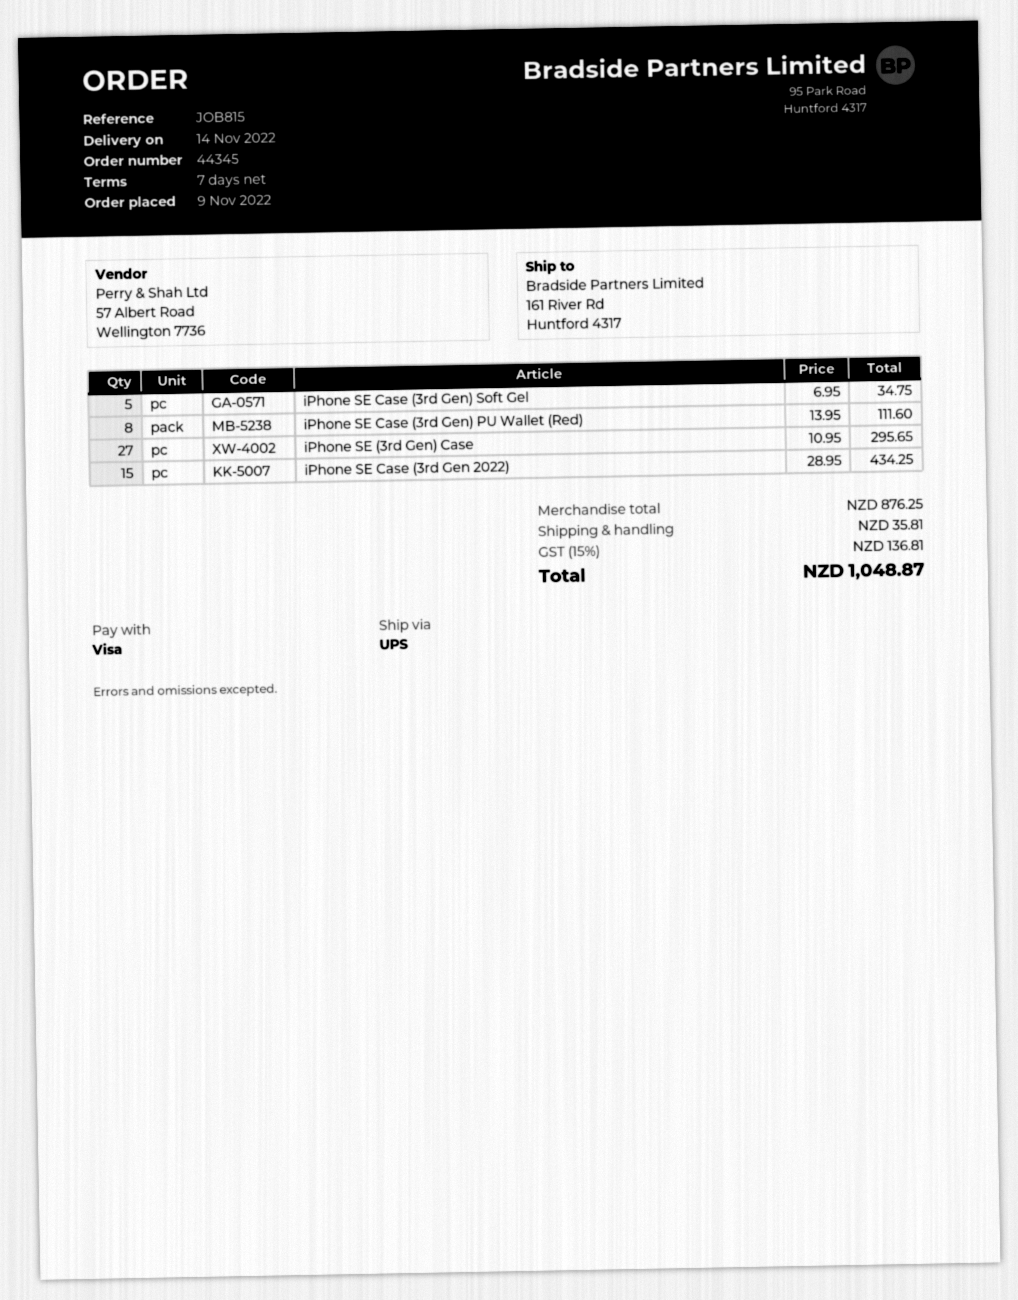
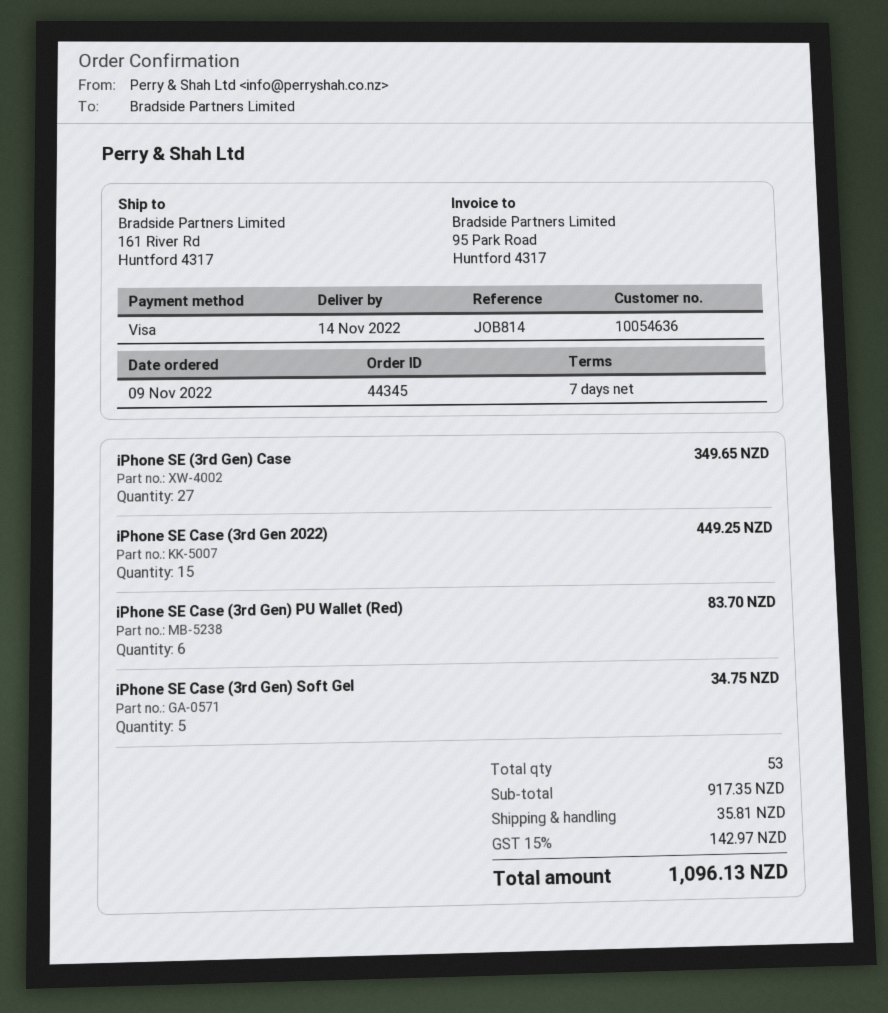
reference: JOB815 -> JOB814
iPhone SE Case (3rd Gen) PU Wallet (Red): 8 for 111.60 -> 6 for 83.70
iPhone SE (3rd Gen) Case: 27 for 295.65 -> 27 for 349.65
iPhone SE Case (3rd Gen 2022): 15 for 434.25 -> 15 for 449.25
subtotal: 876.25 -> 917.35
tax: 15% = 136.81 -> 15% = 142.97
total: 1048.87 -> 1096.13

